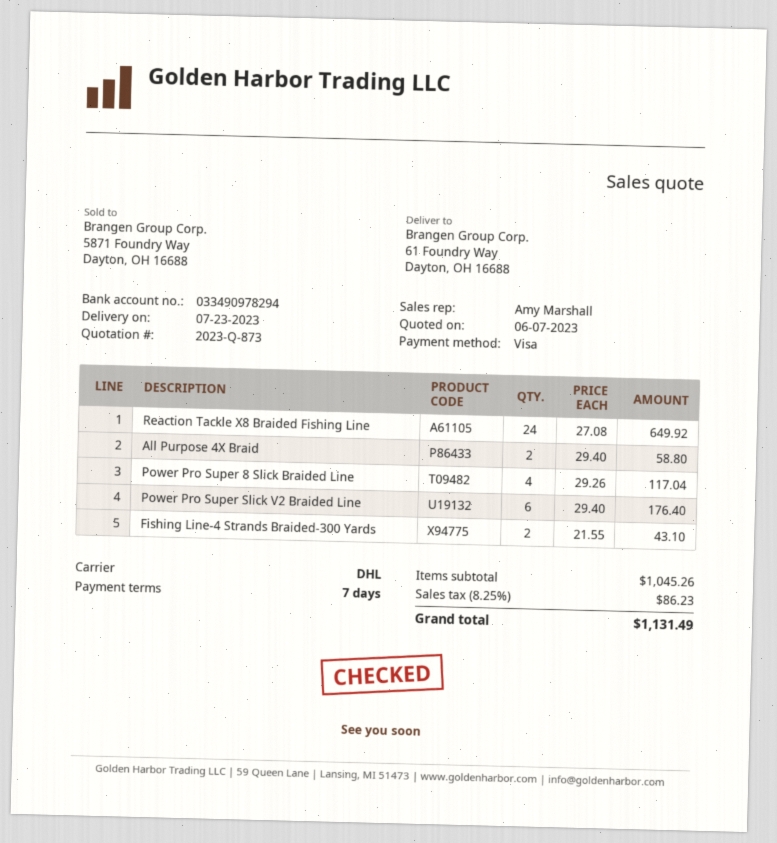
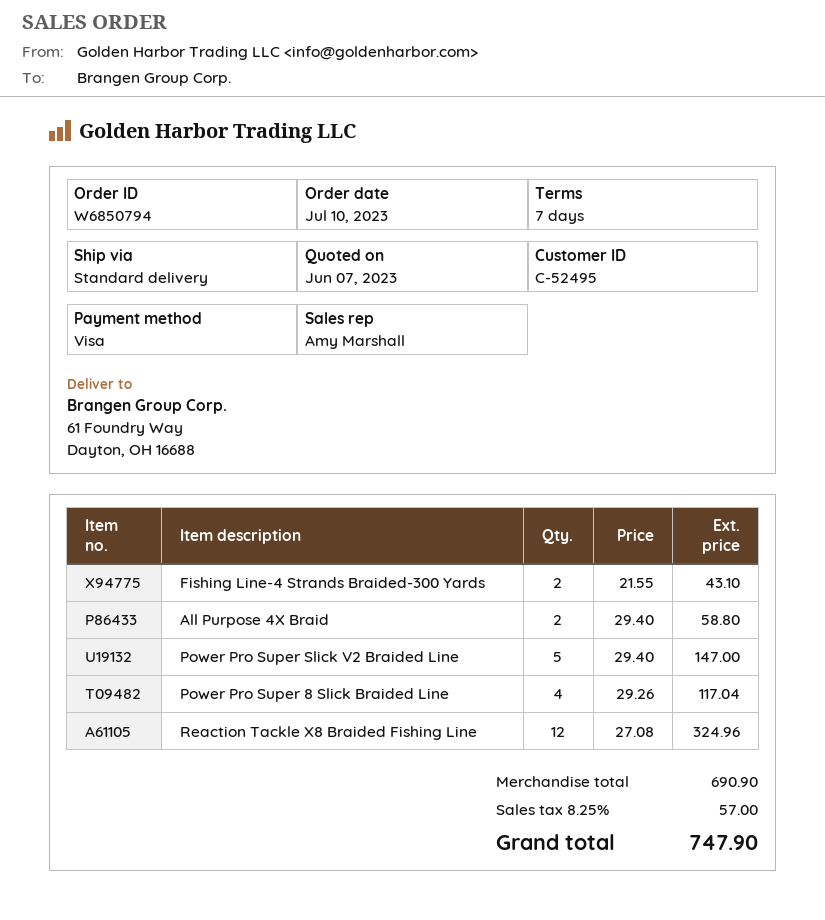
shipping method: DHL -> standard
Reaction Tackle X8 Braided Fishing Line: 24 x 27.08 = 649.92 -> 12 x 27.08 = 324.96
Power Pro Super Slick V2 Braided Line: 6 x 29.40 = 176.40 -> 5 x 29.40 = 147.00
subtotal: 1045.26 -> 690.90
tax: 8.25% = 86.23 -> 8.25% = 57.00
total: 1131.49 -> 747.90

